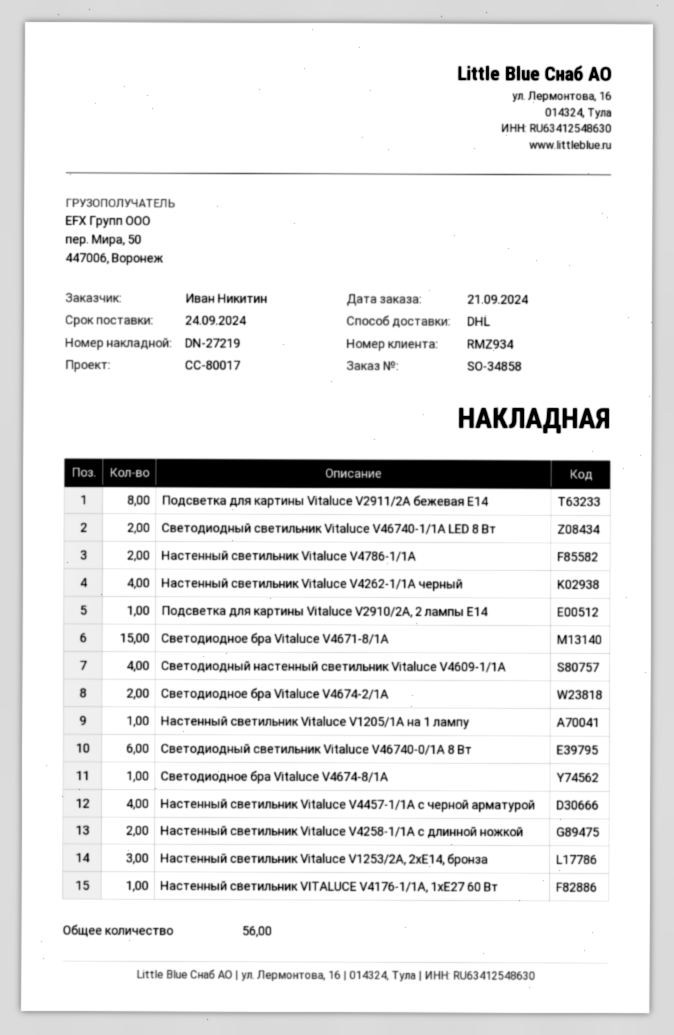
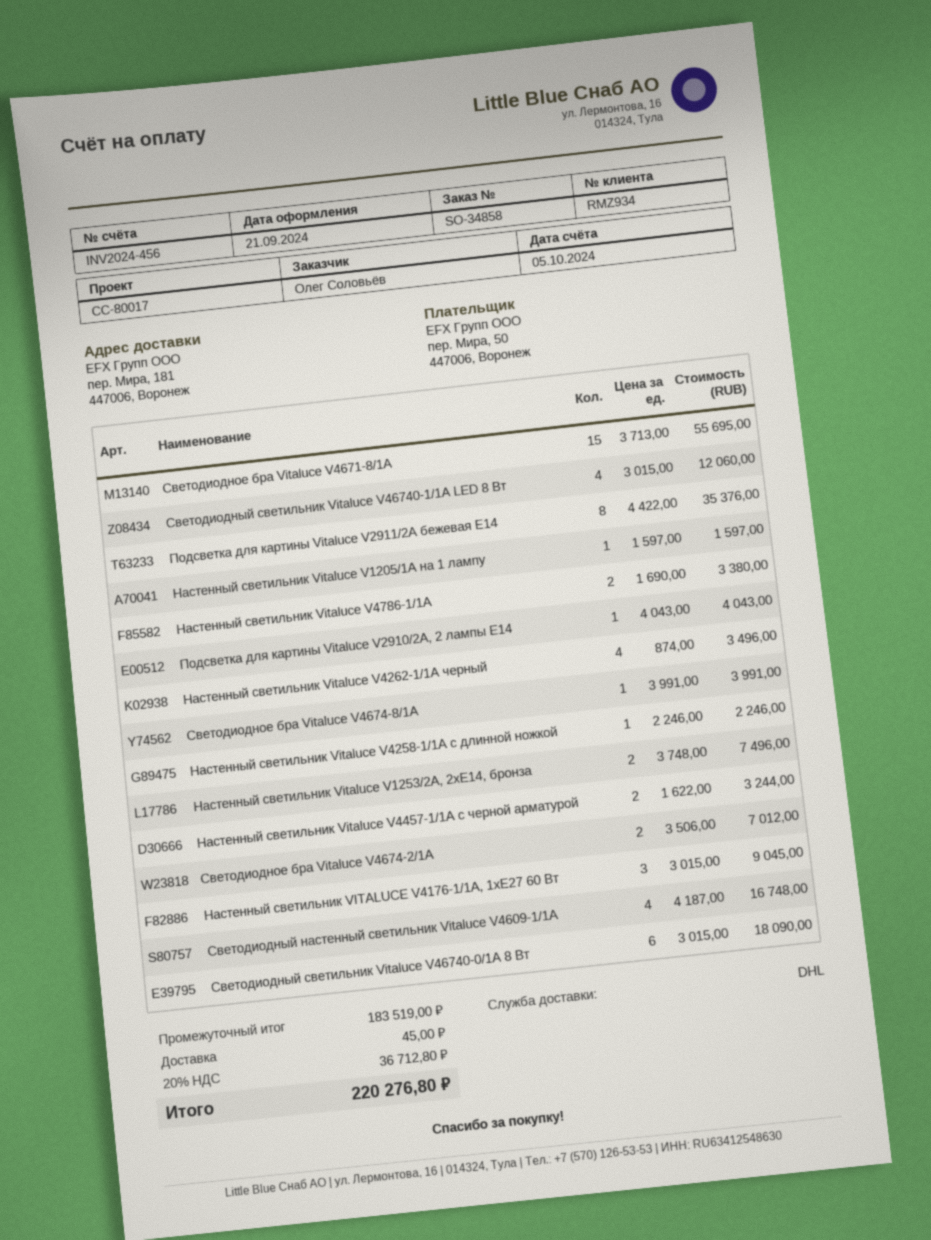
ordered by: Иван Никитин -> Олег Соловьёв
ship to: пер. Мира, 50, 447006, Воронеж -> пер. Мира, 181, 447006, Воронеж
Светодиодный светильник Vitaluce V46740-1/1A LED 8 Вт: 2 -> 4
Настенный светильник Vitaluce V4457-1/1A с черной арматурой: 4 -> 2
Настенный светильник Vitaluce V4258-1/1A с длинной ножкой: 2 -> 1
Настенный светильник Vitaluce V1253/2A, 2хE14, бронза: 3 -> 2
Настенный светильник VITALUCE V4176-1/1A, 1xE27 60 Вт: 1 -> 3

